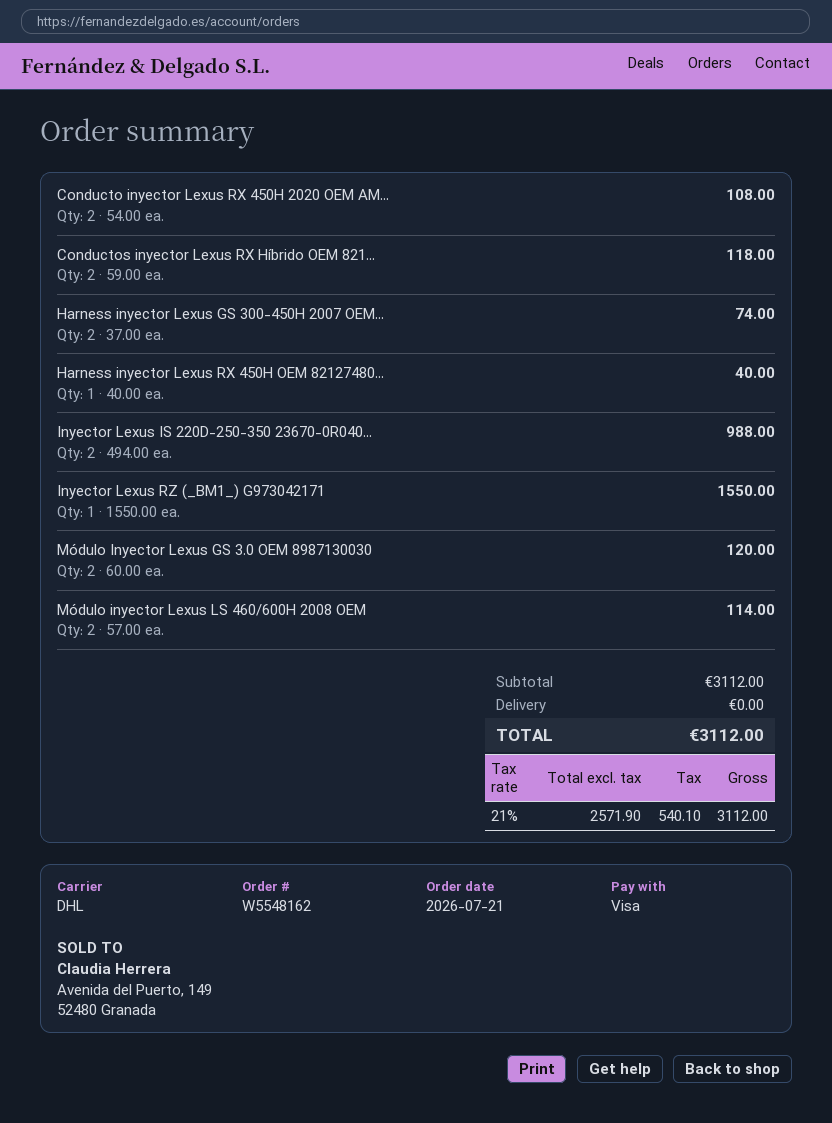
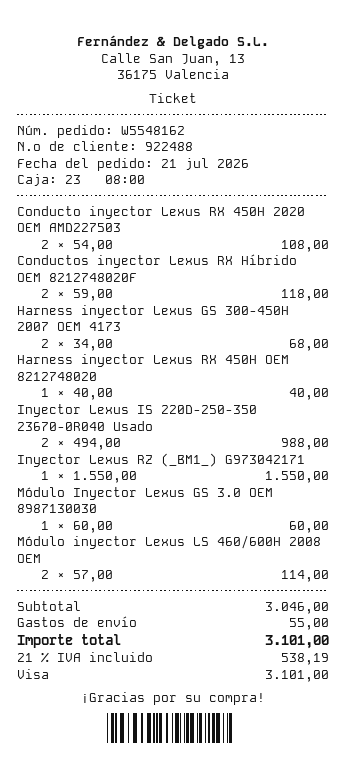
Harness inyector Lexus GS 300-450H 2007 OEM...: 2 x 37.00 = 74.00 -> 2 x 34.00 = 68.00
Módulo Inyector Lexus GS 3.0 OEM 8987130030: 2 x 60.00 = 120.00 -> 1 x 60.00 = 60.00
subtotal: 3112.00 -> 3046.00
shipping: 0.00 -> 55.00
tax: 21% = 540.10 -> 21% = 538.19
total: 3112.00 -> 3101.00

